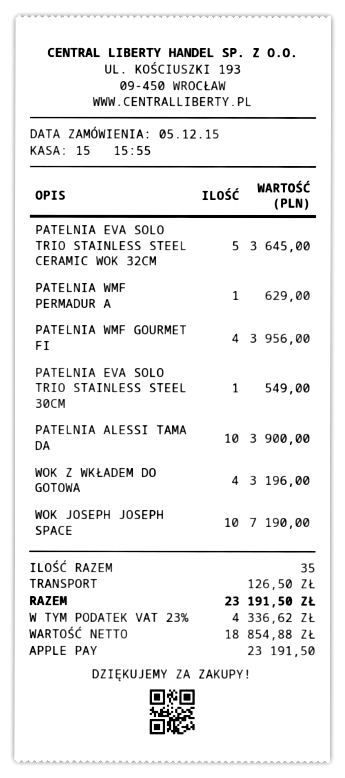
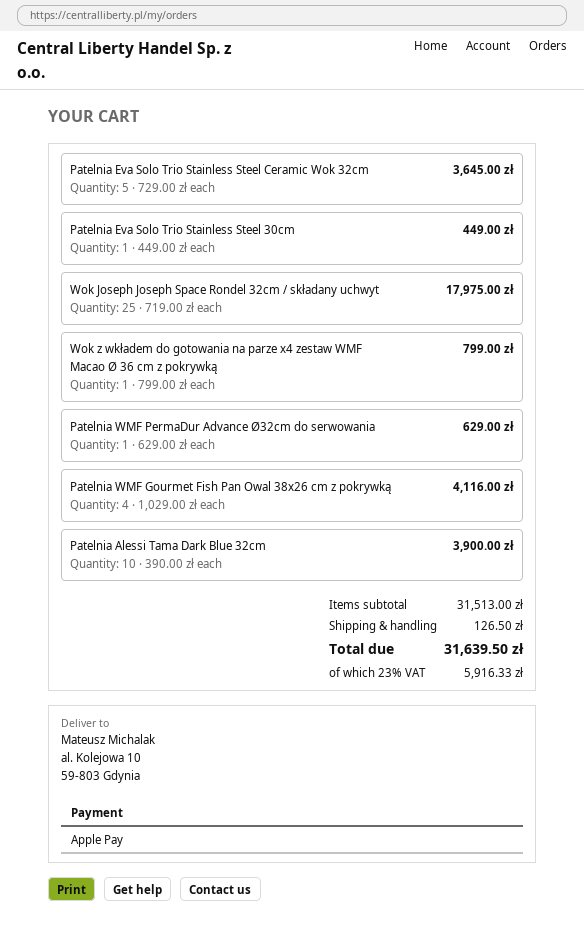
PATELNIA WMF GOURMET FI: 4 for 3956.00 -> 4 for 4116.00
PATELNIA EVA SOLO TRIO STAINLESS STEEL 30CM: 1 for 549.00 -> 1 for 449.00
WOK Z WKŁADEM DO GOTOWA: 4 for 3196.00 -> 1 for 799.00
WOK JOSEPH JOSEPH SPACE: 10 for 7190.00 -> 25 for 17975.00
tax: 23% = 4336.62 -> 23% = 5916.33
total: 23191.50 -> 31639.50

